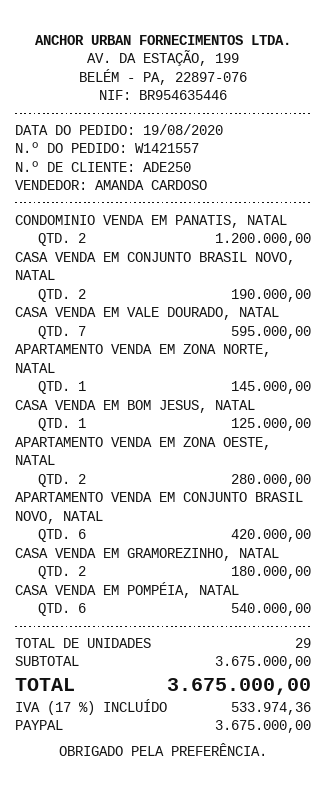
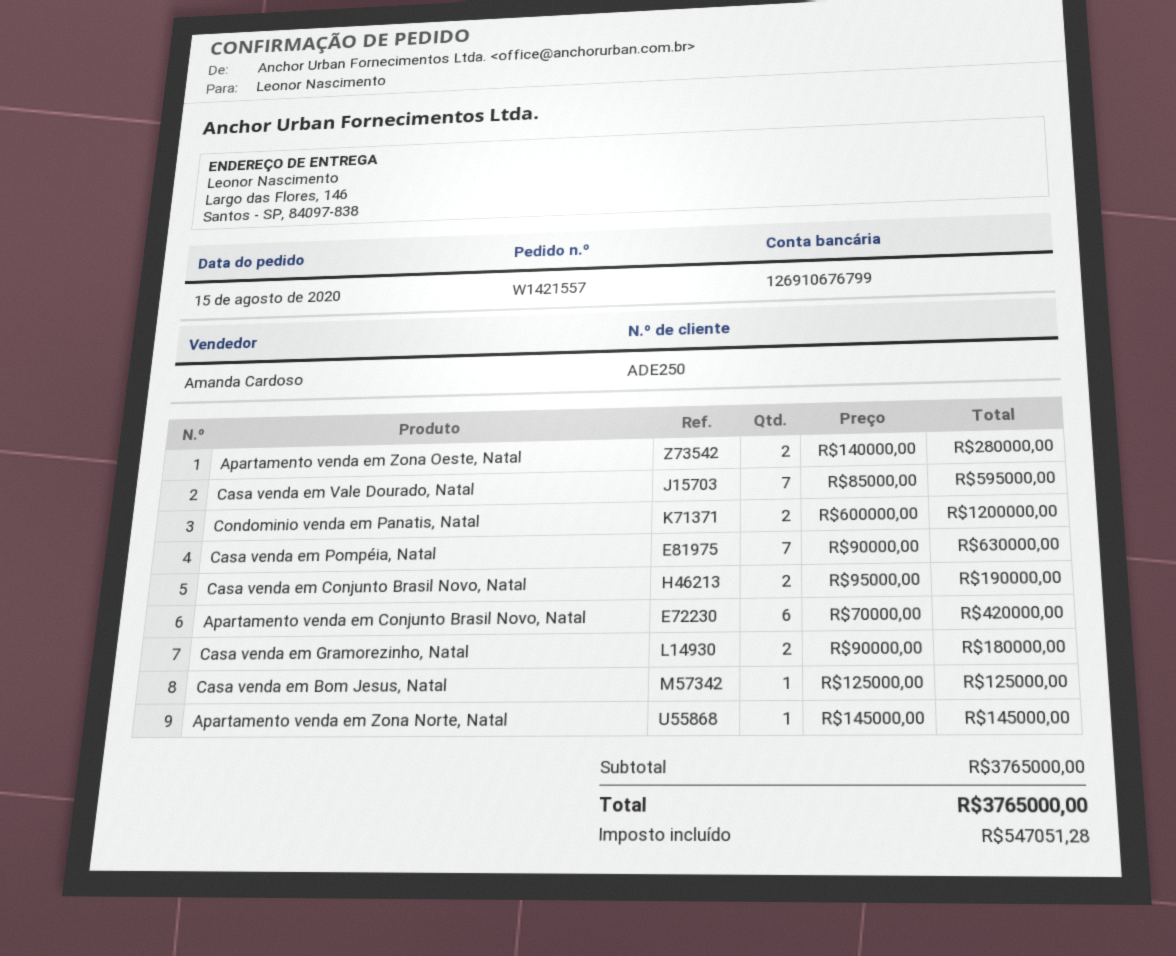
order date: 2020-08-19 -> 2020-08-15
CASA VENDA EM POMPÉIA, NATAL: 6 for 540000.00 -> 7 for 630000.00
subtotal: 3675000.00 -> 3765000.00
tax: 533974.36 -> 547051.28
total: 3675000.00 -> 3765000.00

